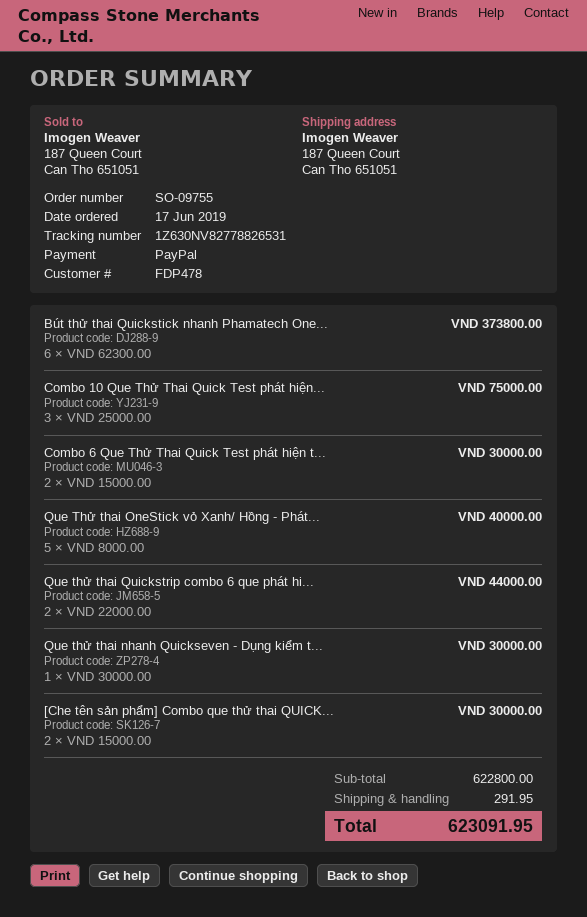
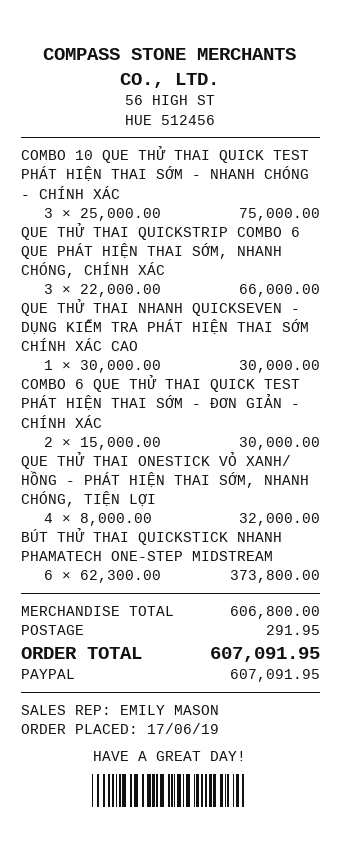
Que Thử thai OneStick vỏ Xanh/ Hồng - Phát...: 5 x 8000.00 = 40000.00 -> 4 x 8000.00 = 32000.00
Que thử thai Quickstrip combo 6 que phát hi...: 2 x 22000.00 = 44000.00 -> 3 x 22000.00 = 66000.00
[Che tên sản phẩm] Combo que thử thai QUICK...: 2 x 15000.00 = 30000.00 -> none
subtotal: 622800.00 -> 606800.00
total: 623091.95 -> 607091.95

